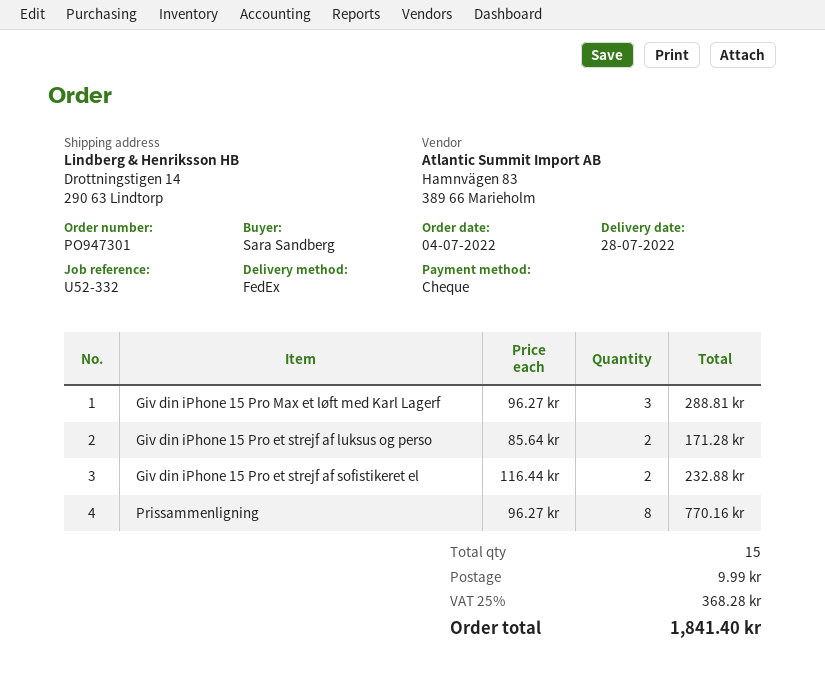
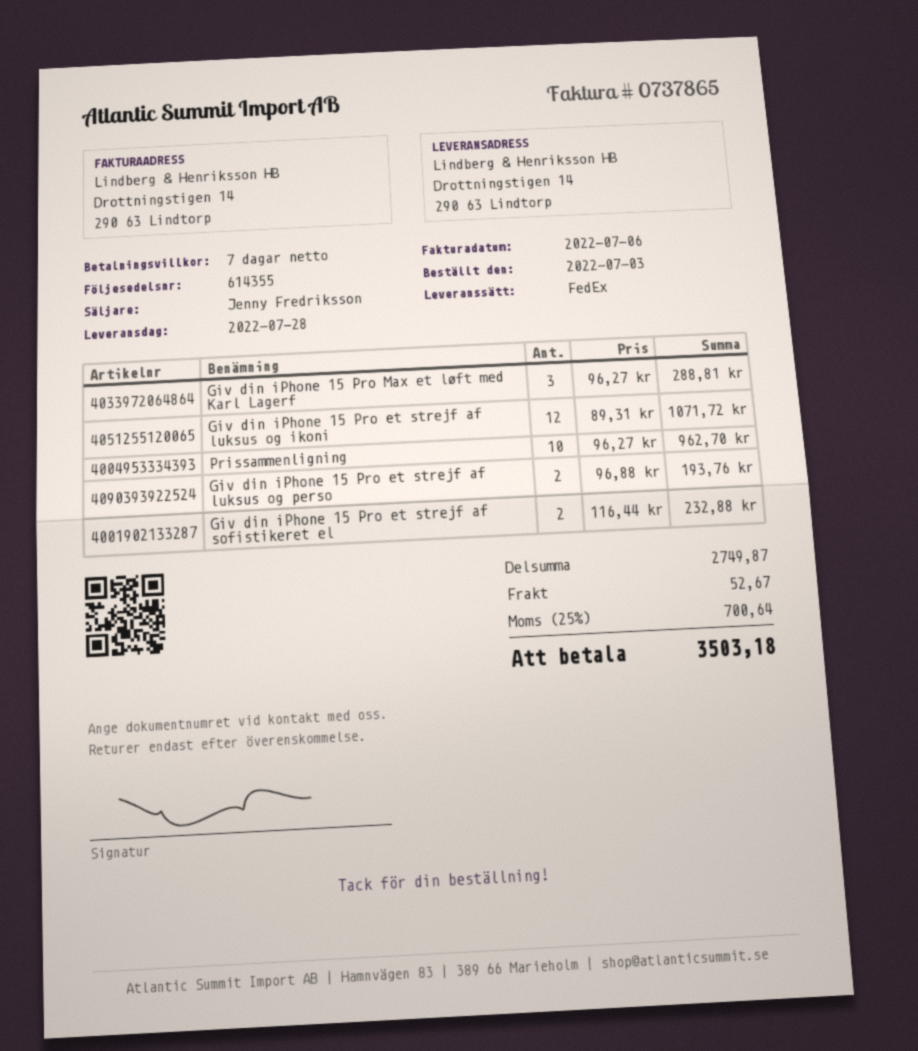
order date: 2022-07-04 -> 2022-07-03
Giv din iPhone 15 Pro et strejf af luksus og perso: 2 x 85.64 = 171.28 -> 2 x 96.88 = 193.76
Prissammenligning: 8 x 96.27 = 770.16 -> 10 x 96.27 = 962.70
Giv din iPhone 15 Pro et strejf af luksus og ikoni: none -> 12 x 89.31 = 1071.72
shipping: 9.99 -> 52.67
tax: 25% = 368.28 -> 25% = 700.64
total: 1841.40 -> 3503.18

